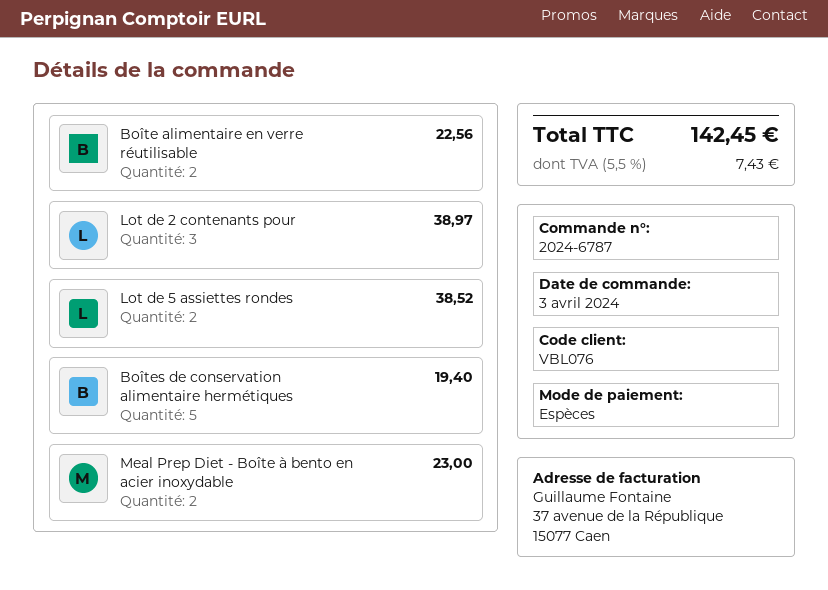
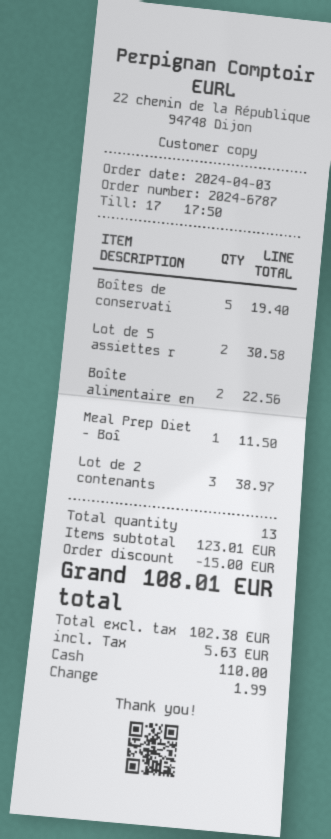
Lot de 5 assiettes rondes: 2 for 38.52 -> 2 for 30.58
Meal Prep Diet - Boîte à bento en acier inoxydable: 2 for 23.00 -> 1 for 11.50
discount: none -> 15.00
tax: 7.43 -> 5.63
total: 142.45 -> 108.01

